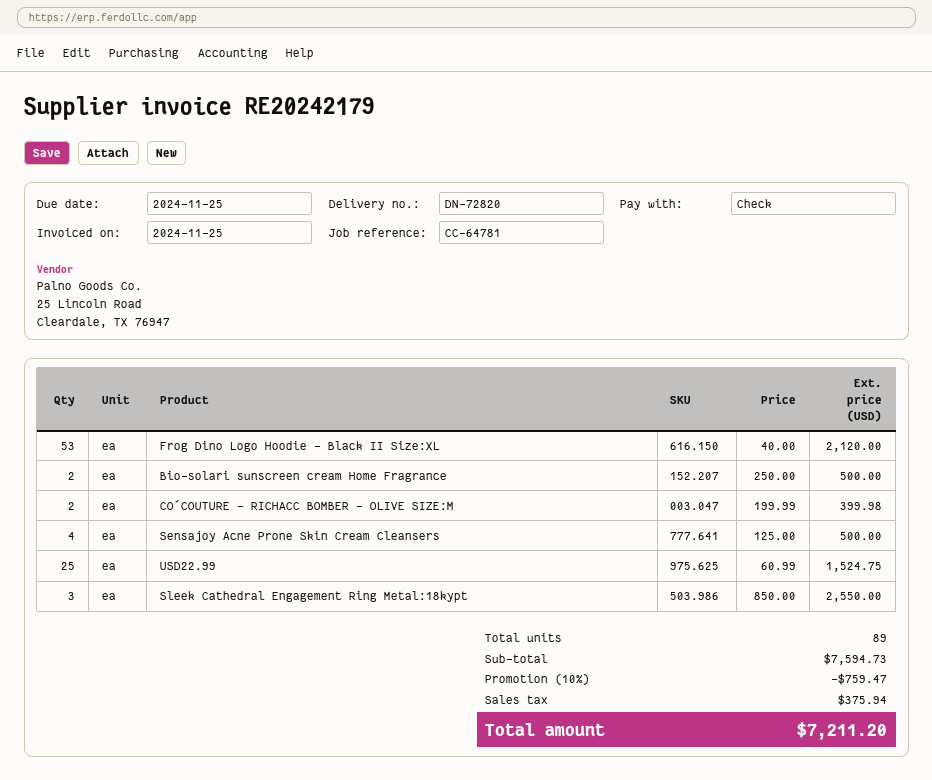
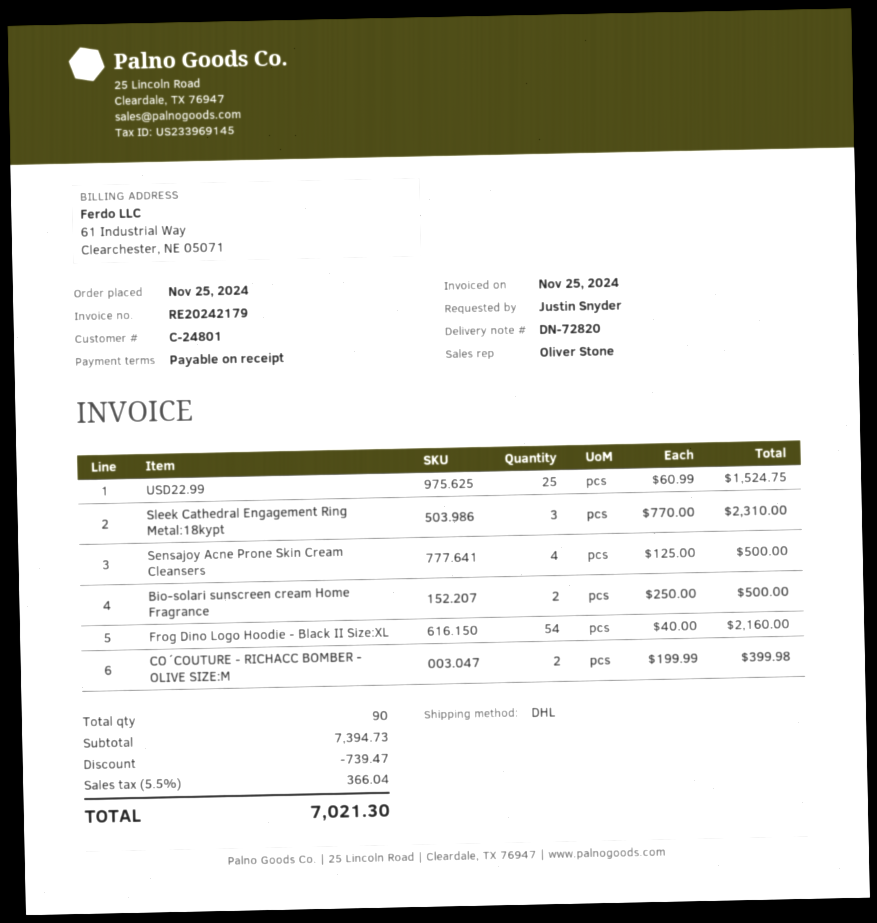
Frog Dino Logo Hoodie - Black II Size:XL: 53 x 40.00 = 2120.00 -> 54 x 40.00 = 2160.00
Sleek Cathedral Engagement Ring Metal:18kypt: 3 x 850.00 = 2550.00 -> 3 x 770.00 = 2310.00
total quantity: 89 -> 90
subtotal: 7594.73 -> 7394.73
discount: 759.47 -> 739.47
tax: 375.94 -> 366.04
total: 7211.20 -> 7021.30

